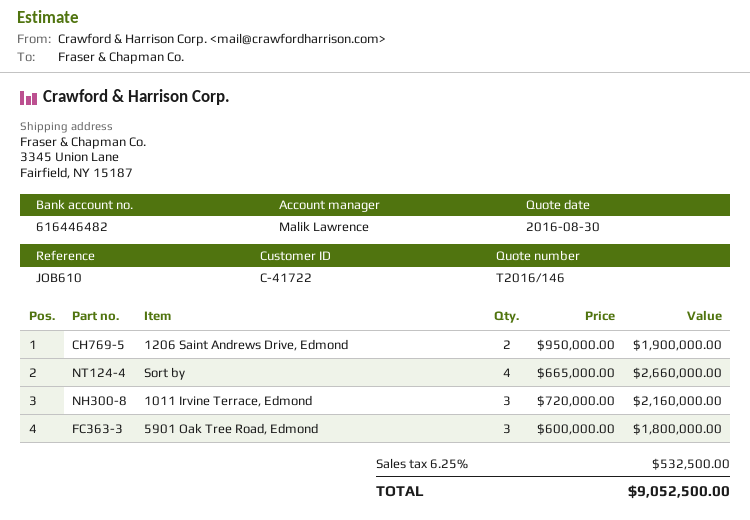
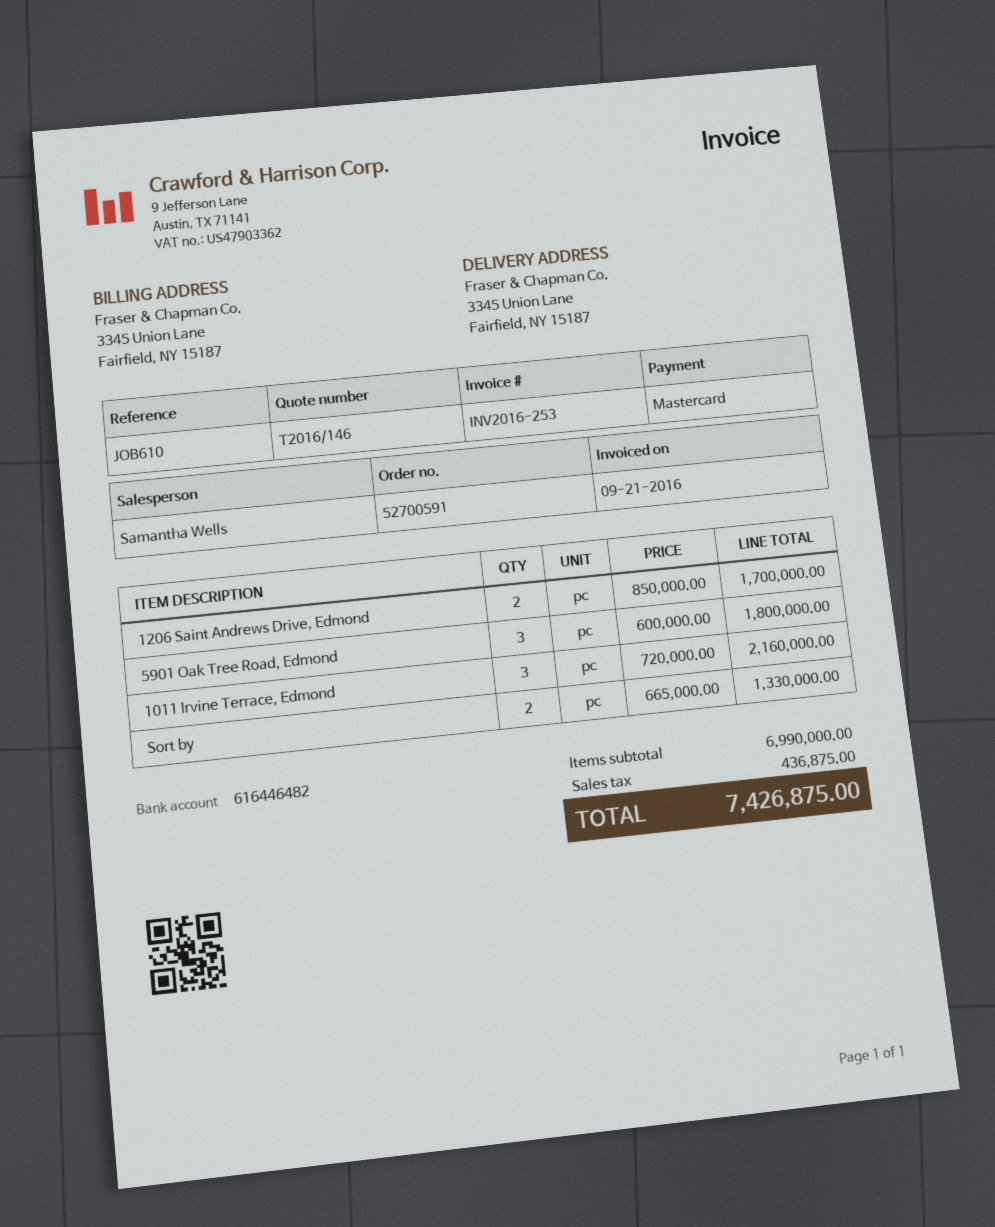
sales rep: Malik Lawrence -> Samantha Wells
1206 Saint Andrews Drive, Edmond: 2 x 950000.00 = 1900000.00 -> 2 x 850000.00 = 1700000.00
Sort by: 4 x 665000.00 = 2660000.00 -> 2 x 665000.00 = 1330000.00
tax: 532500.00 -> 436875.00
total: 9052500.00 -> 7426875.00

